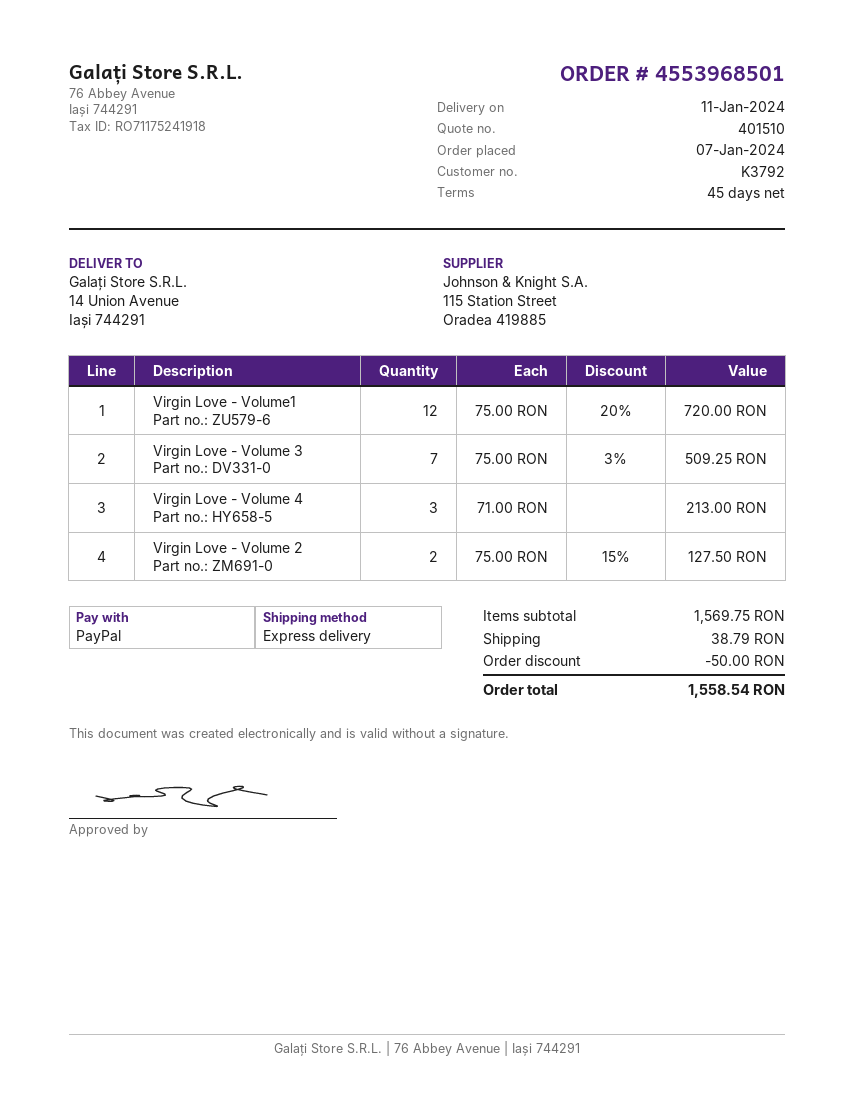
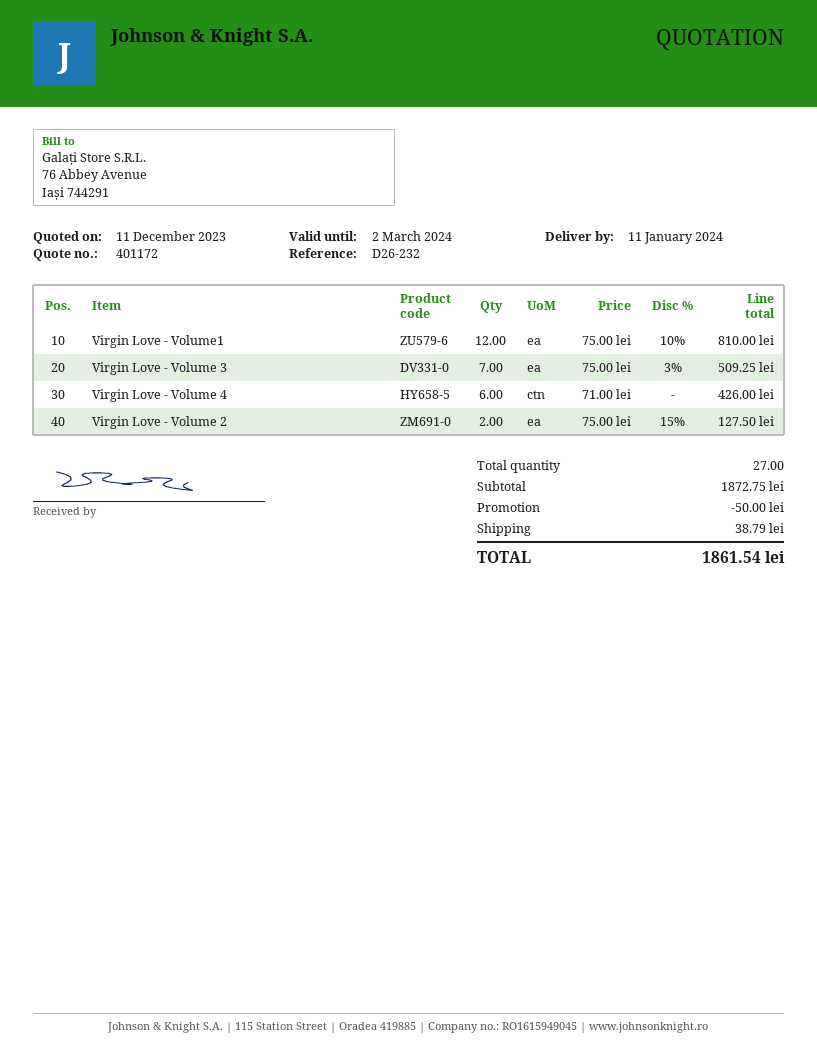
quote number: 401510 -> 401172
Virgin Love - Volume1: 12 x 75.00 - 20% = 720.00 -> 12 x 75.00 - 10% = 810.00
Virgin Love - Volume 4: 3 x 71.00 = 213.00 -> 6 x 71.00 = 426.00
subtotal: 1569.75 -> 1872.75
total: 1558.54 -> 1861.54

